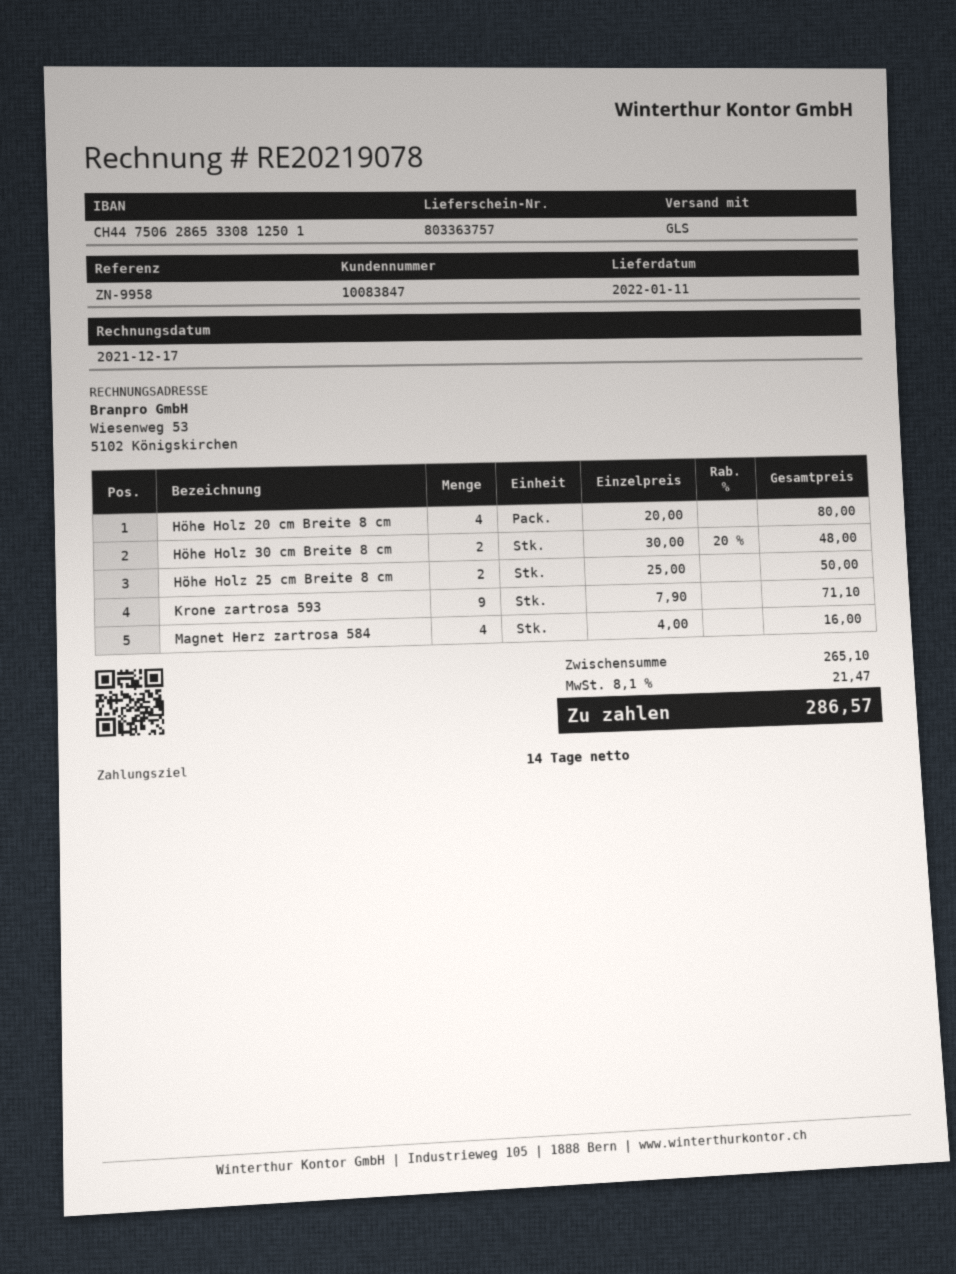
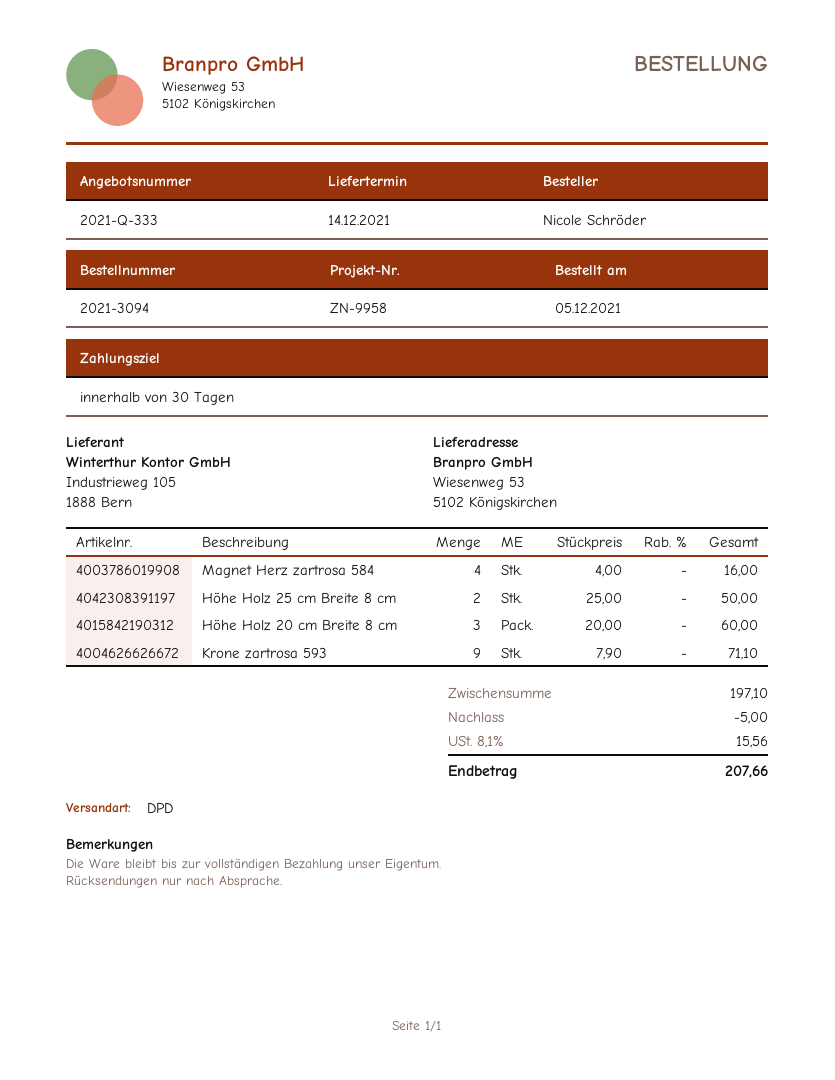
delivery date: 2022-01-11 -> 2021-12-14
payment terms: 14 days -> 30 days
shipping method: GLS -> DPD
Höhe Holz 20 cm Breite 8 cm: 4 x 20.00 = 80.00 -> 3 x 20.00 = 60.00
Höhe Holz 30 cm Breite 8 cm: 2 x 30.00 - 20% = 48.00 -> none
subtotal: 265.10 -> 197.10
discount: none -> 5.00
tax: 8.1% = 21.47 -> 8.1% = 15.56
total: 286.57 -> 207.66

